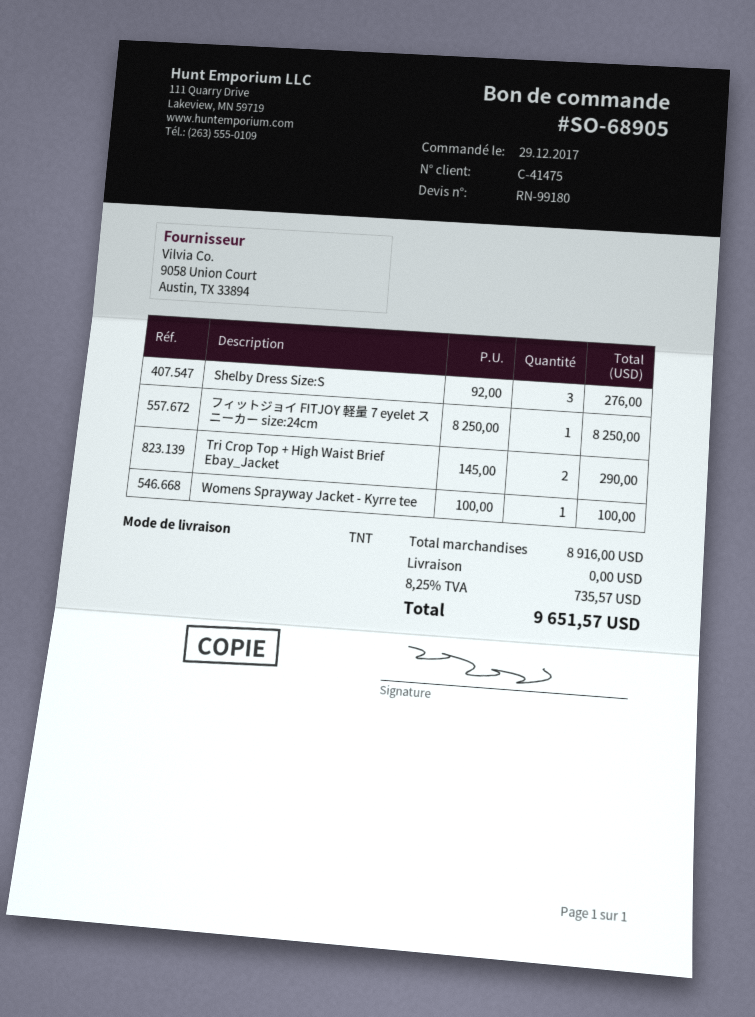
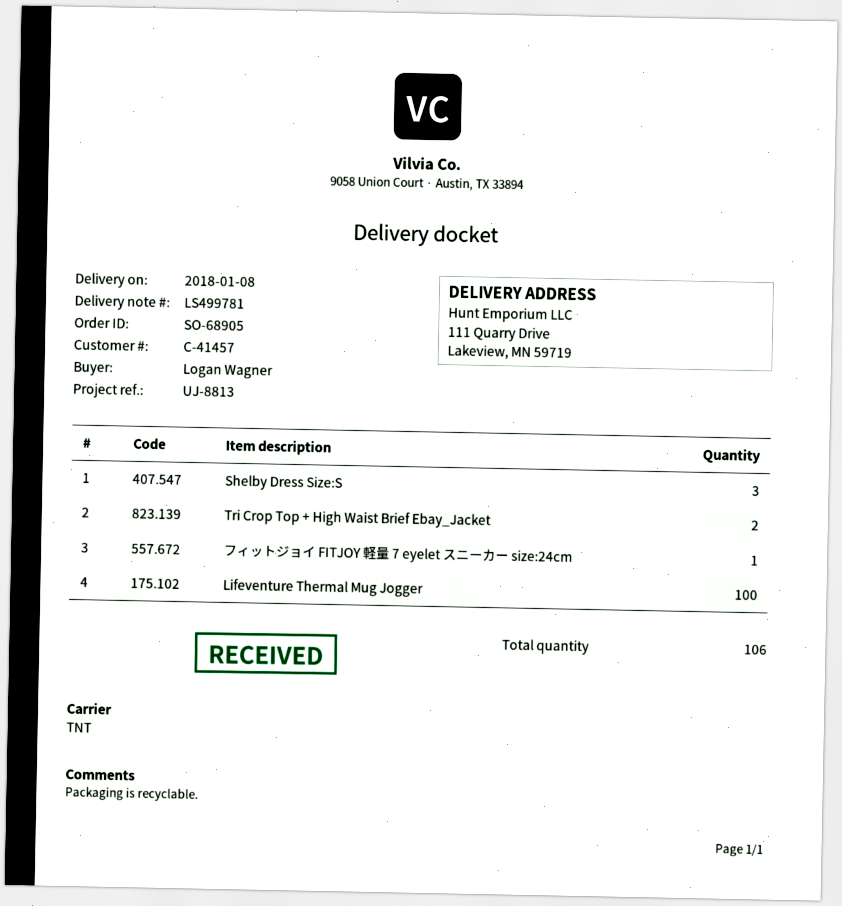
customer number: C-41475 -> C-41457
Womens Sprayway Jacket - Kyrre tee: 1 -> none
Lifeventure Thermal Mug Jogger: none -> 100

